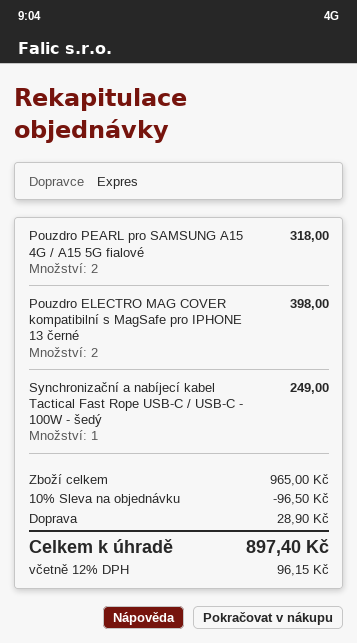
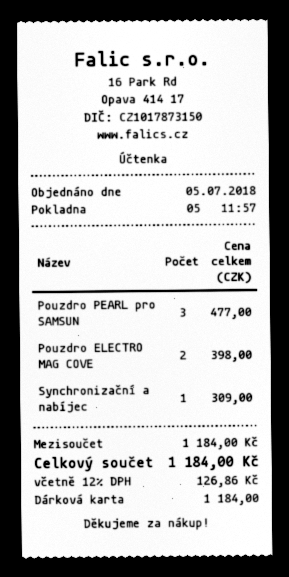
Pouzdro PEARL pro SAMSUNG A15 4G / A15 5G fialové: 2 for 318.00 -> 3 for 477.00
Synchronizační a nabíjecí kabel Tactical Fast Rope USB-C / USB-C - 100W - šedý: 1 for 249.00 -> 1 for 309.00
subtotal: 965.00 -> 1184.00
discount: 10% = 96.50 -> none
shipping: 28.90 -> none
tax: 12% = 96.15 -> 12% = 126.86
total: 897.40 -> 1184.00

